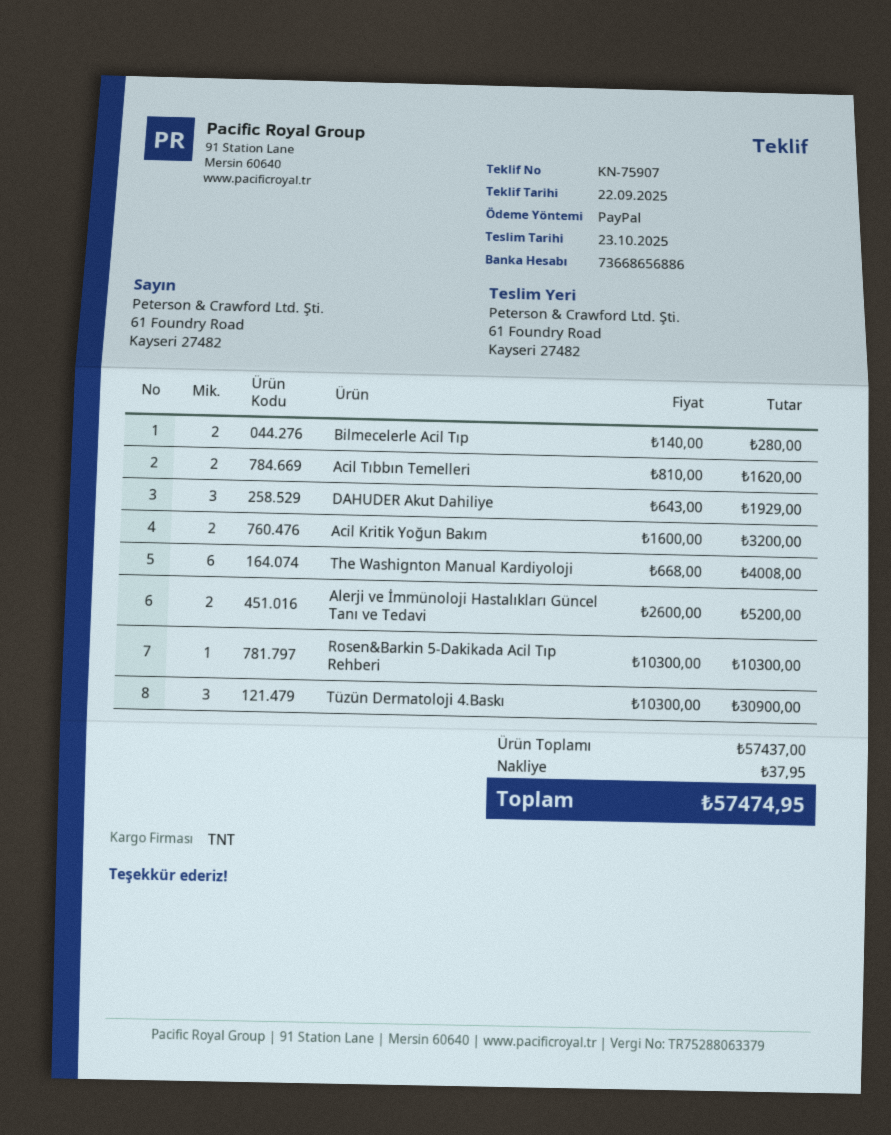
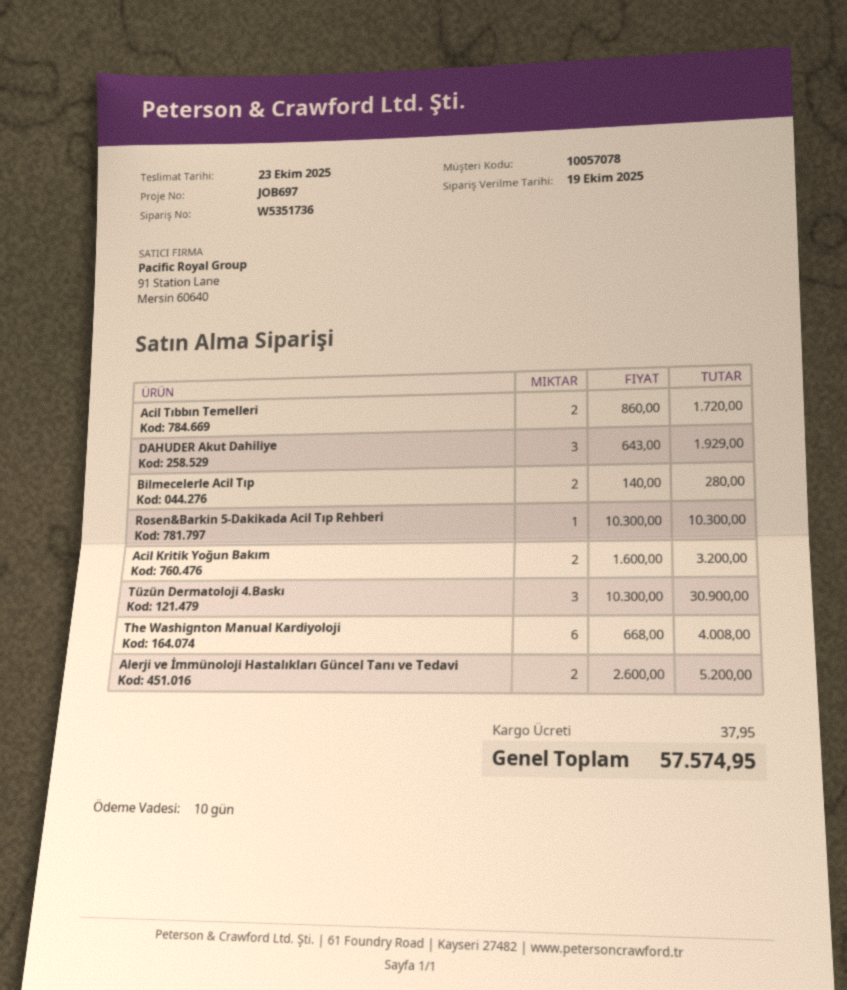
Acil Tıbbın Temelleri: 2 x 810.00 = 1620.00 -> 2 x 860.00 = 1720.00
total: 57474.95 -> 57574.95

